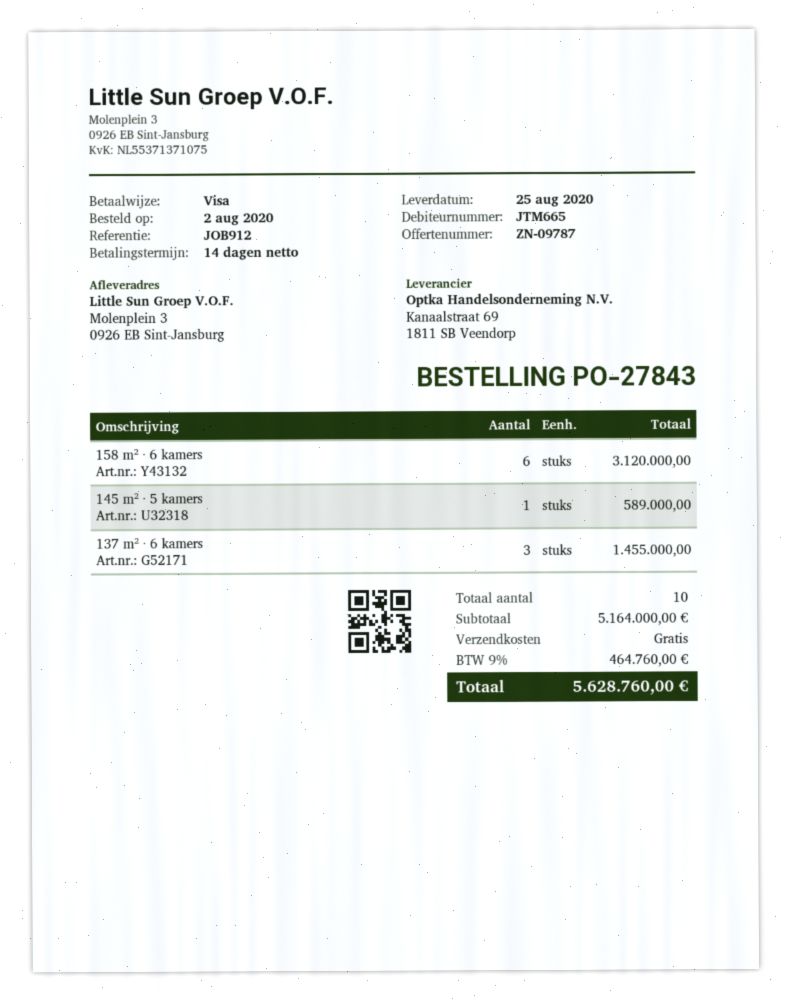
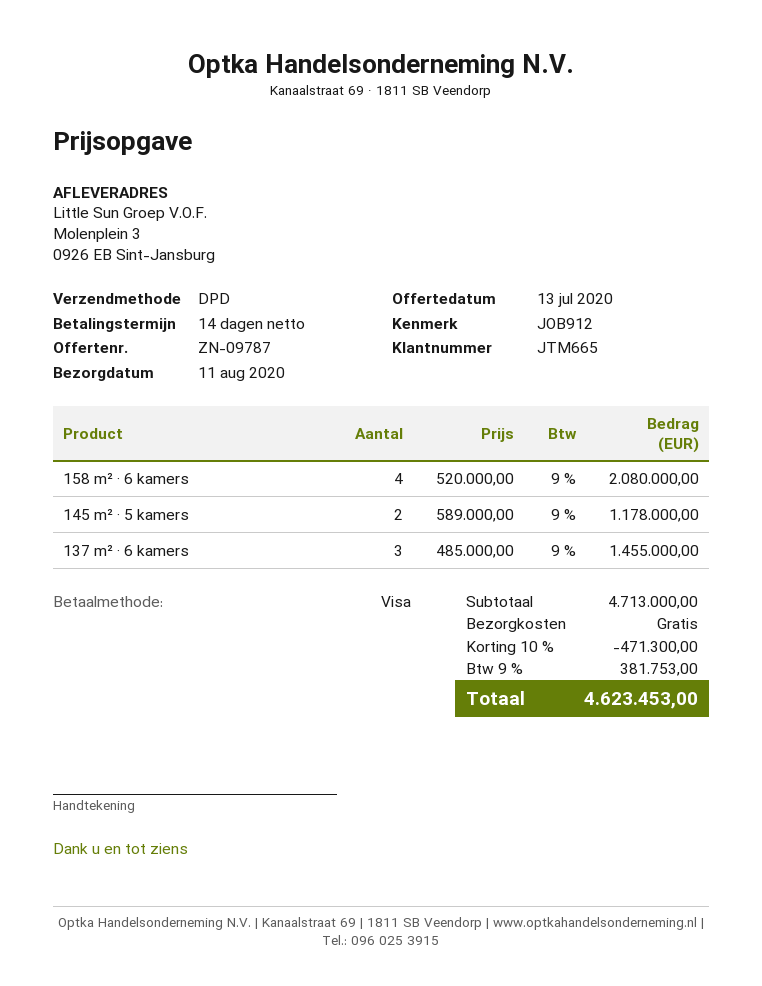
delivery date: 2020-08-25 -> 2020-08-11
158 m² · 6 kamers: 6 for 3120000.00 -> 4 for 2080000.00
145 m² · 5 kamers: 1 for 589000.00 -> 2 for 1178000.00
subtotal: 5164000.00 -> 4713000.00
discount: none -> 10% = 471300.00
tax: 9% = 464760.00 -> 9% = 381753.00
total: 5628760.00 -> 4623453.00

